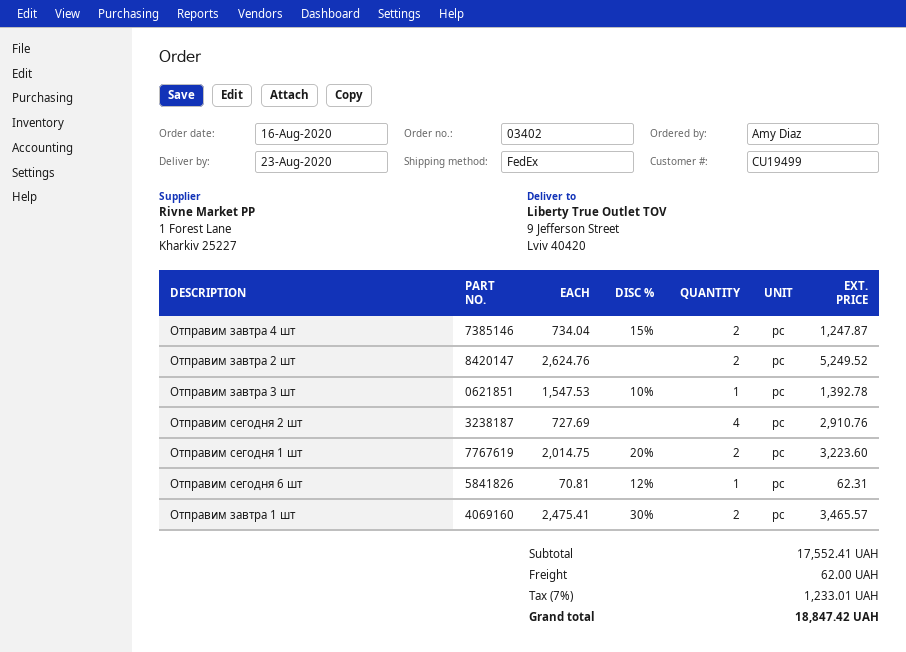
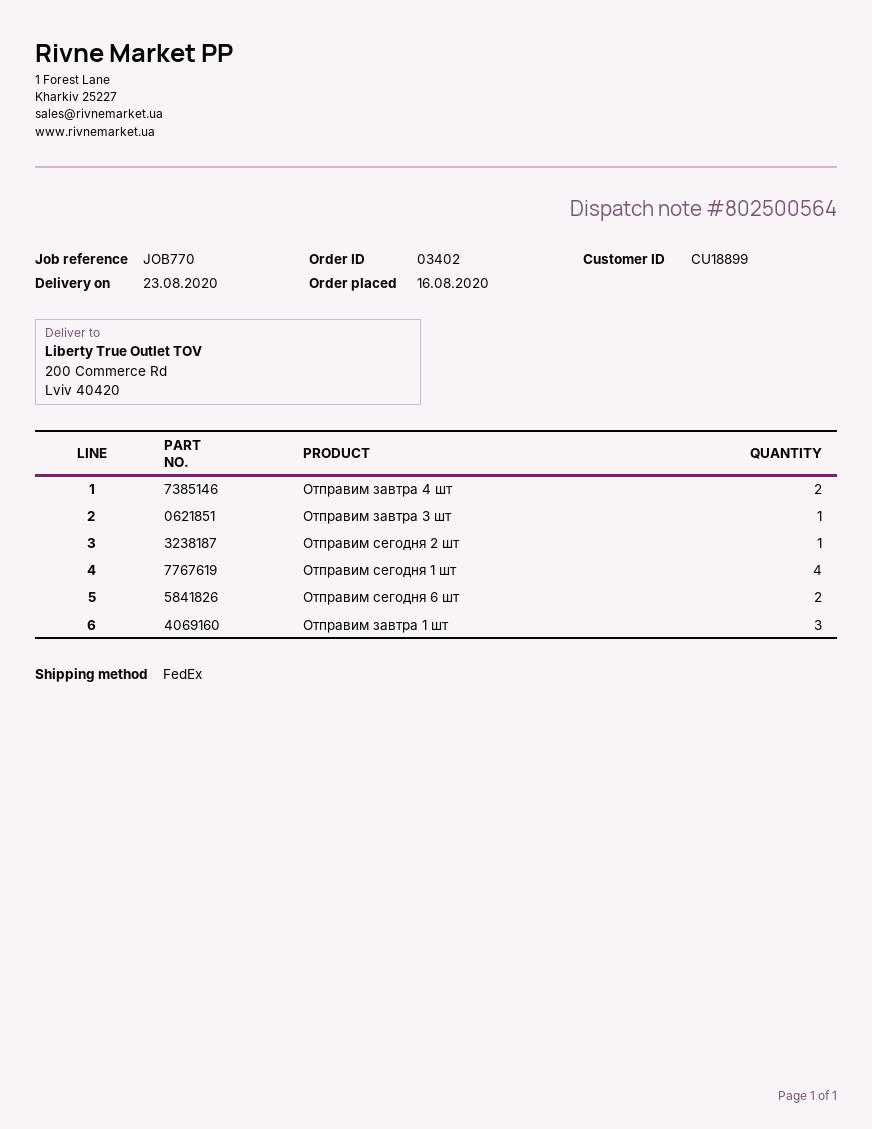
customer number: CU19499 -> CU18899
ship to: 9 Jefferson Street, Lviv 40420 -> 200 Commerce Rd, Lviv 40420
Отправим завтра 2 шт: 2 -> none
Отправим сегодня 2 шт: 4 -> 1
Отправим сегодня 1 шт: 2 -> 4
Отправим сегодня 6 шт: 1 -> 2
Отправим завтра 1 шт: 2 -> 3

